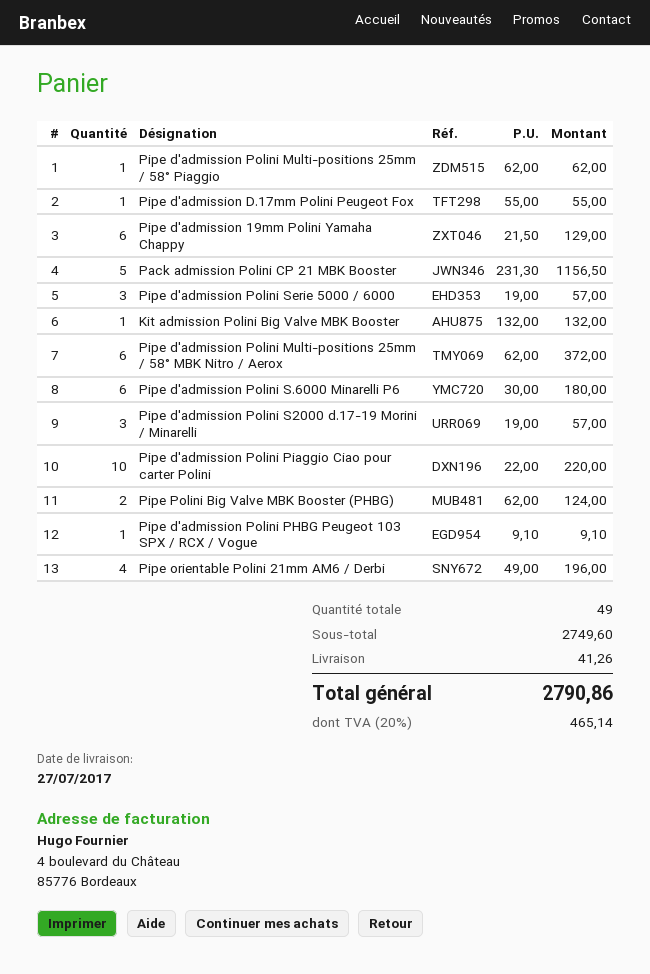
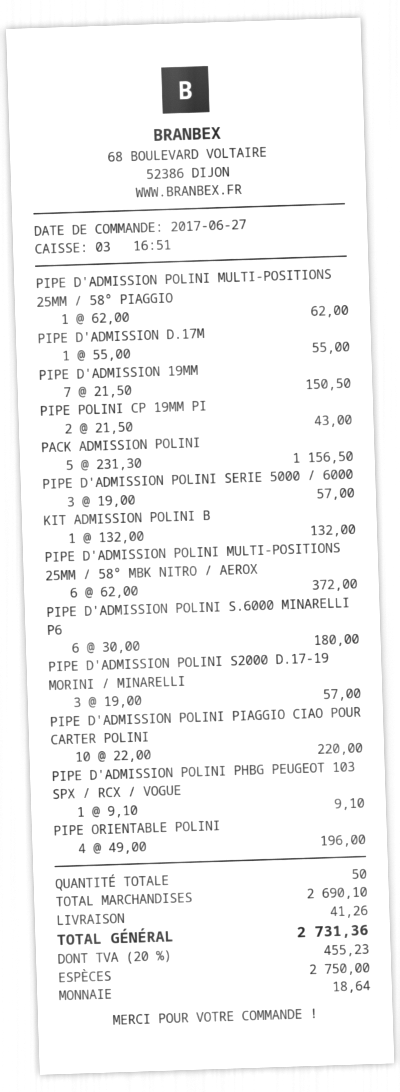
Pipe d'admission 19mm Polini Yamaha Chappy: 6 x 21.50 = 129.00 -> 7 x 21.50 = 150.50
Pipe Polini Big Valve MBK Booster (PHBG): 2 x 62.00 = 124.00 -> none
PIPE POLINI CP 19MM PI: none -> 2 x 21.50 = 43.00
total quantity: 49 -> 50
subtotal: 2749.60 -> 2690.10
tax: 20% = 465.14 -> 20% = 455.23
total: 2790.86 -> 2731.36

